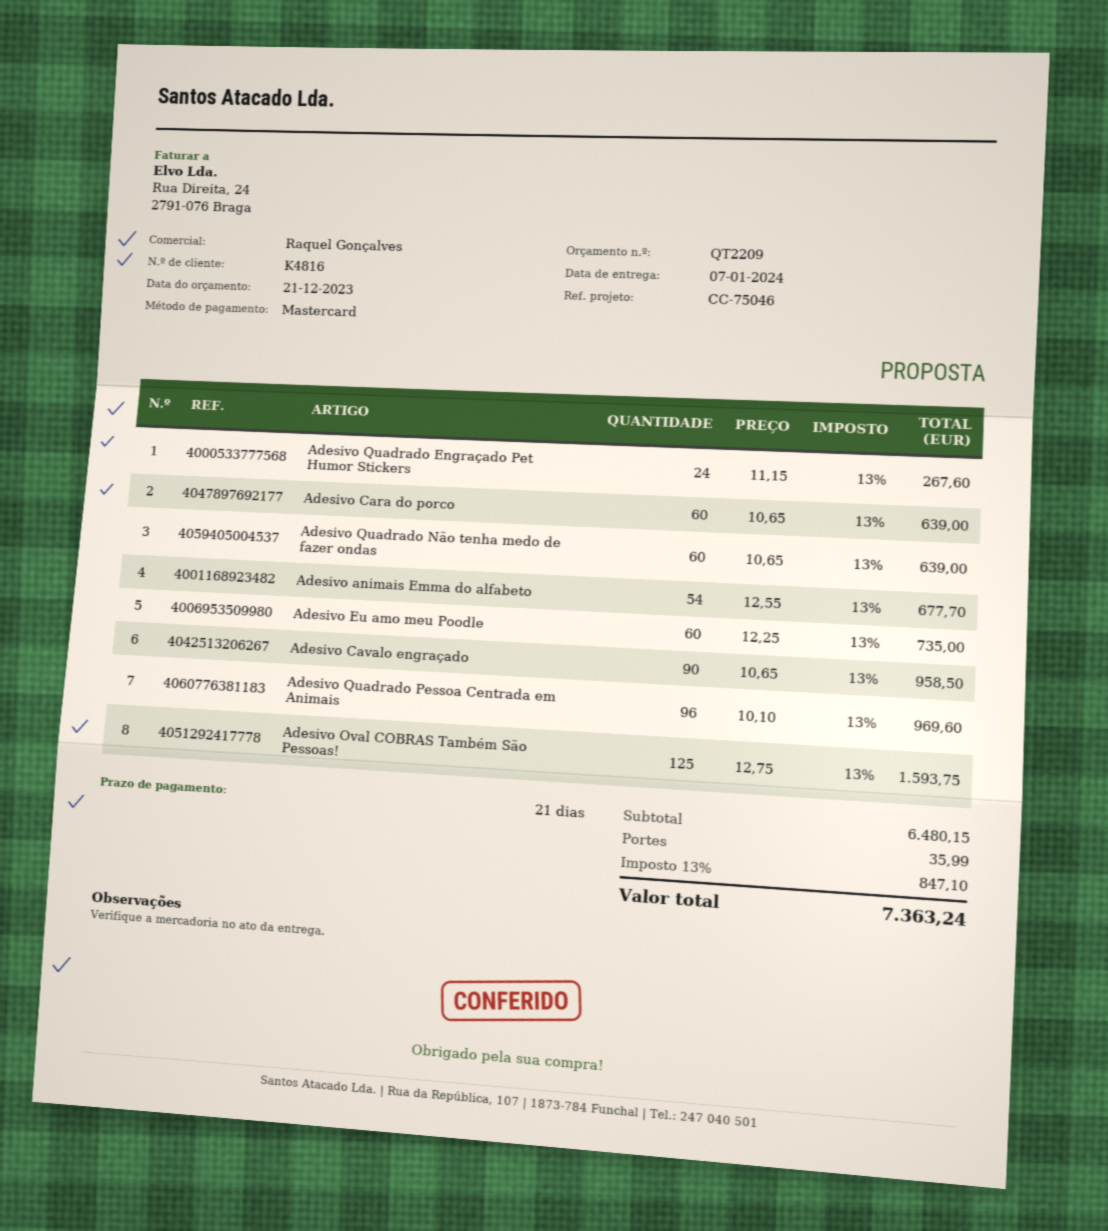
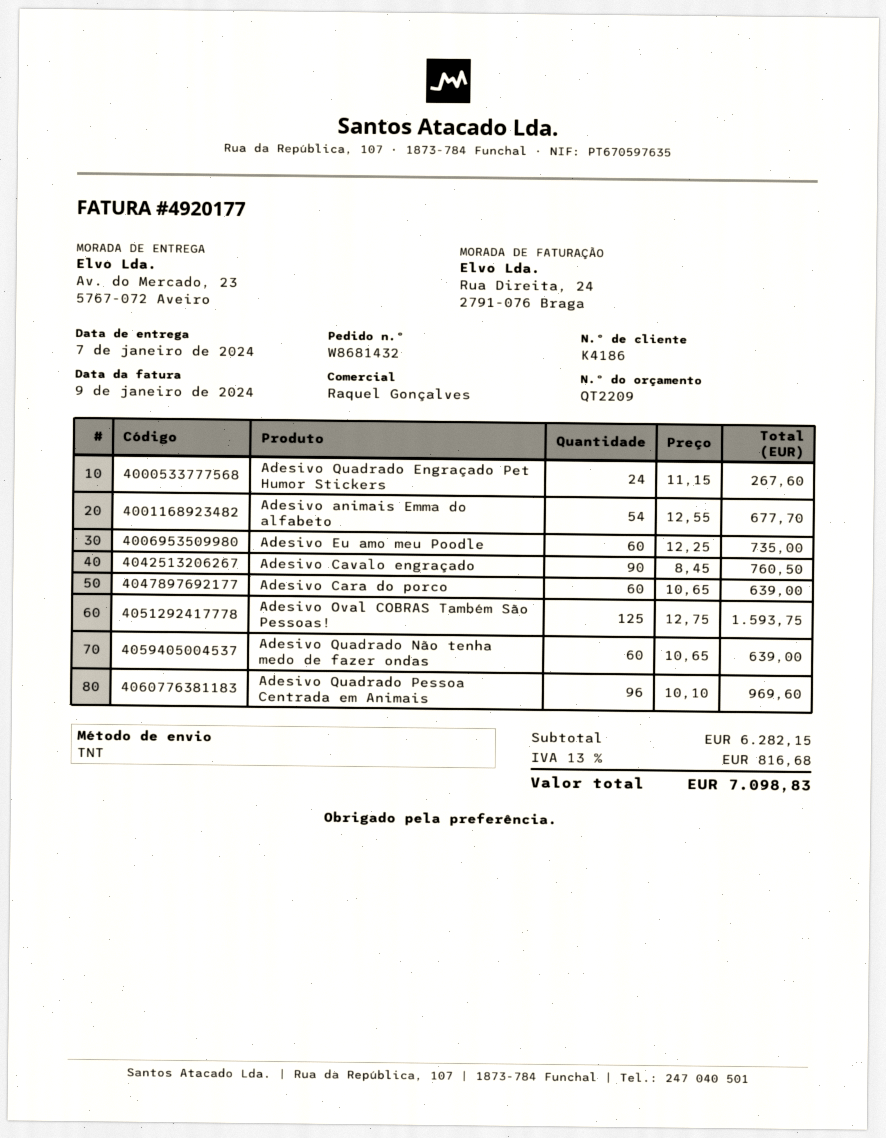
customer number: K4816 -> K4186
Adesivo Cavalo engraçado: 90 x 10.65 = 958.50 -> 90 x 8.45 = 760.50
subtotal: 6480.15 -> 6282.15
shipping: 35.99 -> none
tax: 13% = 847.10 -> 13% = 816.68
total: 7363.24 -> 7098.83

